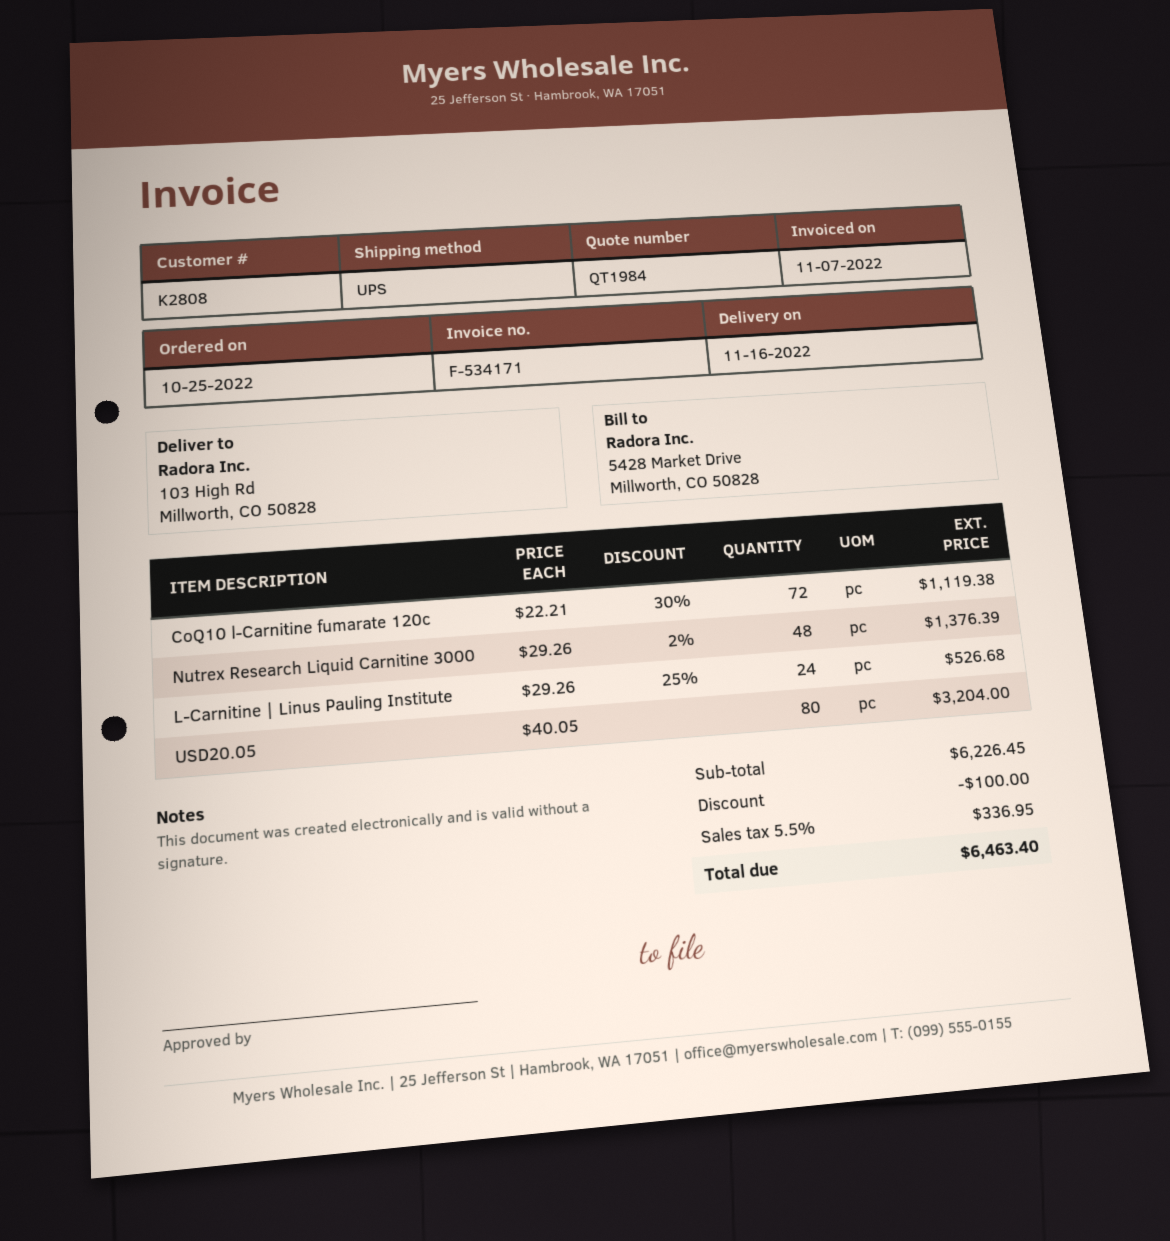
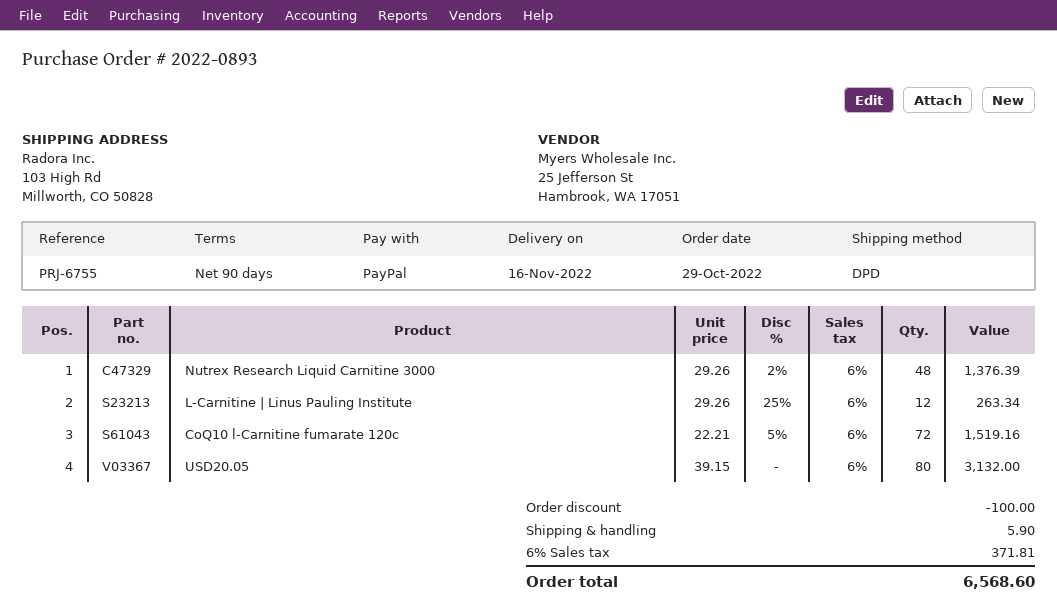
order date: 2022-10-25 -> 2022-10-29
shipping method: UPS -> DPD
CoQ10 l-Carnitine fumarate 120c: 72 x 22.21 - 30% = 1119.38 -> 72 x 22.21 - 5% = 1519.16
L-Carnitine | Linus Pauling Institute: 24 x 29.26 - 25% = 526.68 -> 12 x 29.26 - 25% = 263.34
USD20.05: 80 x 40.05 = 3204.00 -> 80 x 39.15 = 3132.00
shipping: none -> 5.90
tax: 5.5% = 336.95 -> 6% = 371.81
total: 6463.40 -> 6568.60

